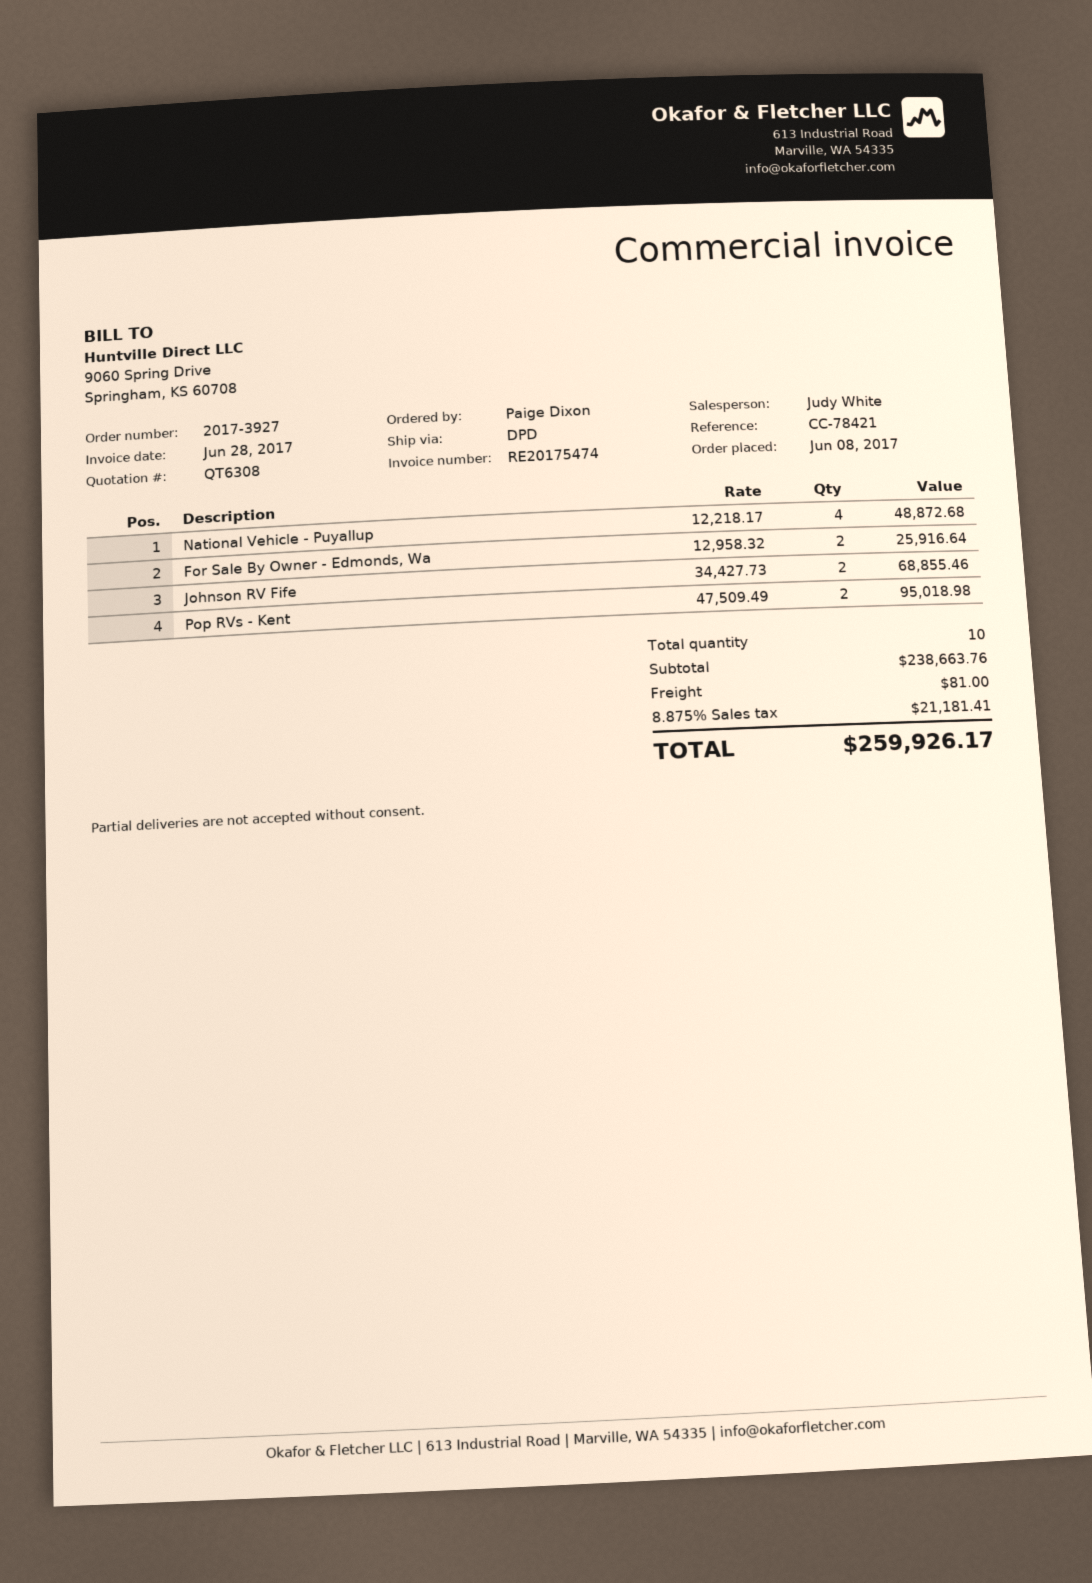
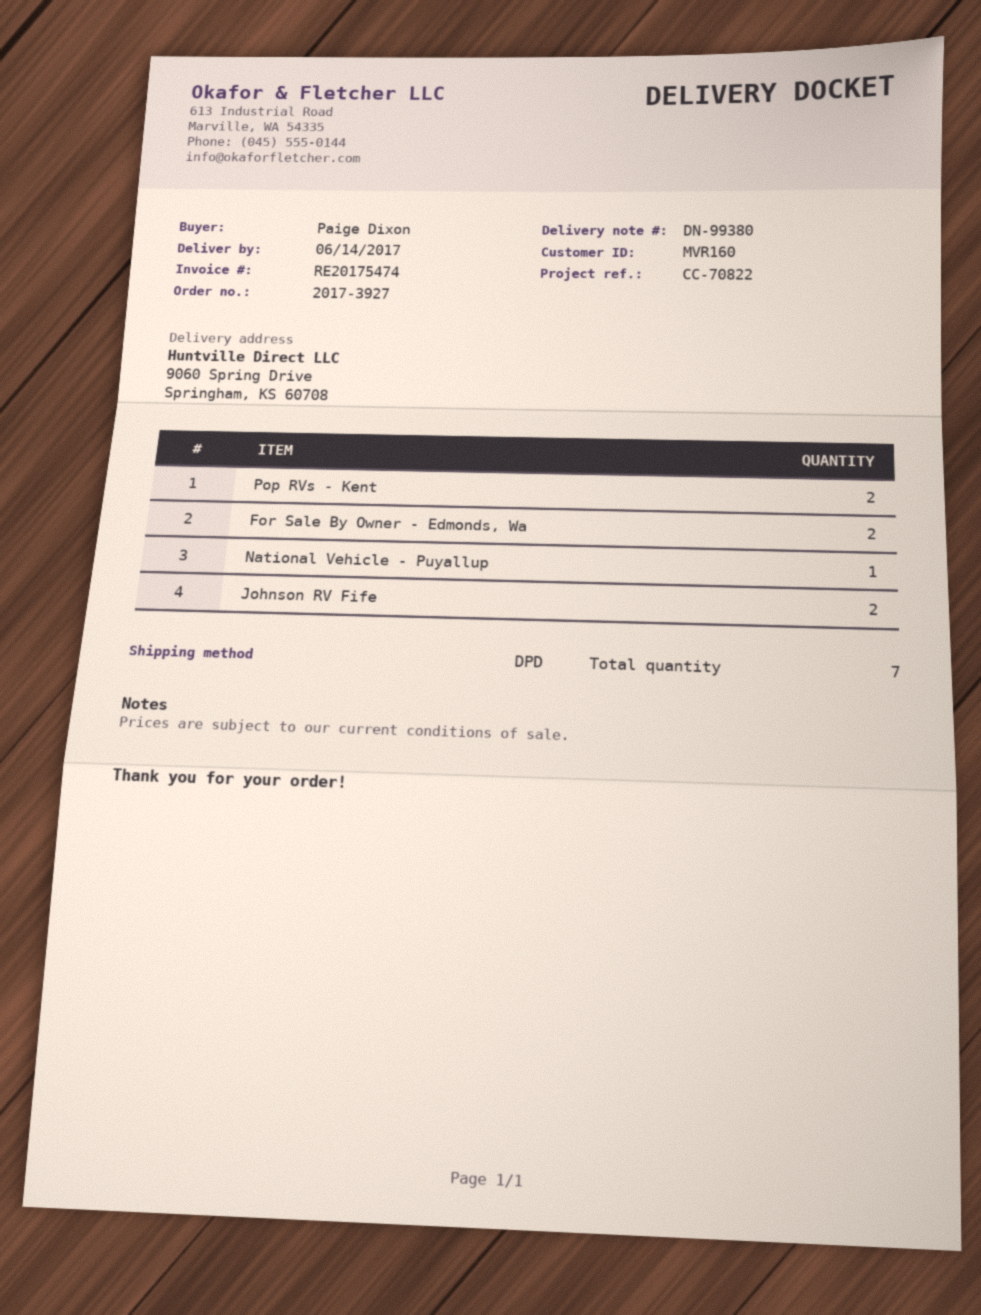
reference: CC-78421 -> CC-70822
National Vehicle - Puyallup: 4 -> 1
total quantity: 10 -> 7

